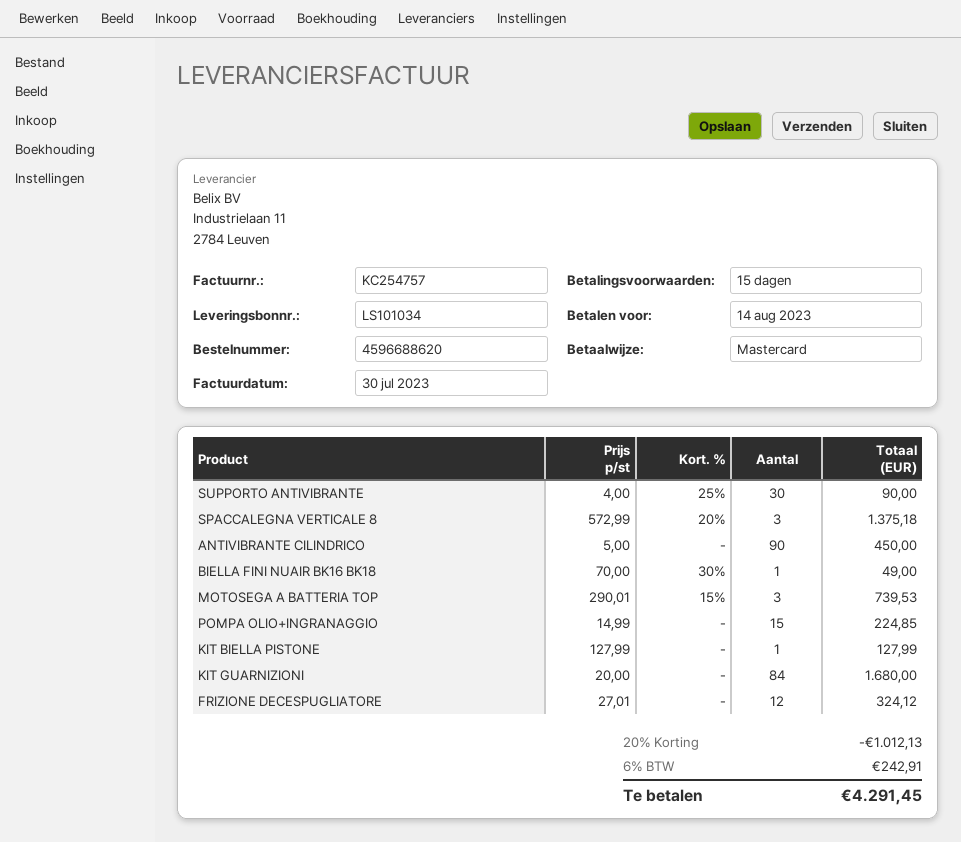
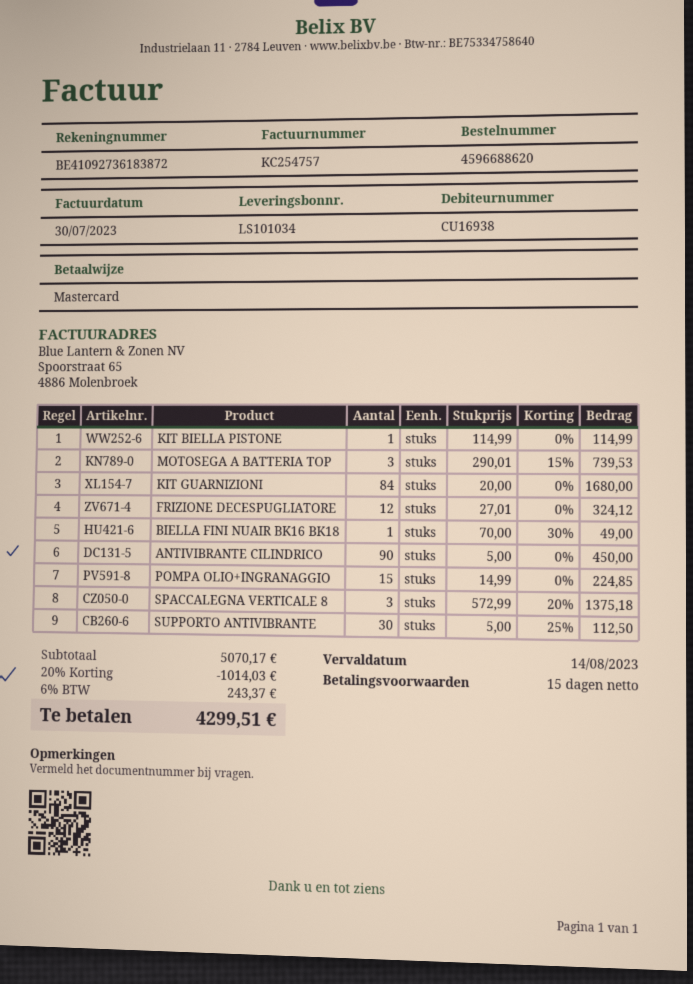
SUPPORTO ANTIVIBRANTE: 30 x 4.00 - 25% = 90.00 -> 30 x 5.00 - 25% = 112.50
KIT BIELLA PISTONE: 1 x 127.99 = 127.99 -> 1 x 114.99 = 114.99
discount: 20% = 1012.13 -> 20% = 1014.03
tax: 6% = 242.91 -> 6% = 243.37
total: 4291.45 -> 4299.51

